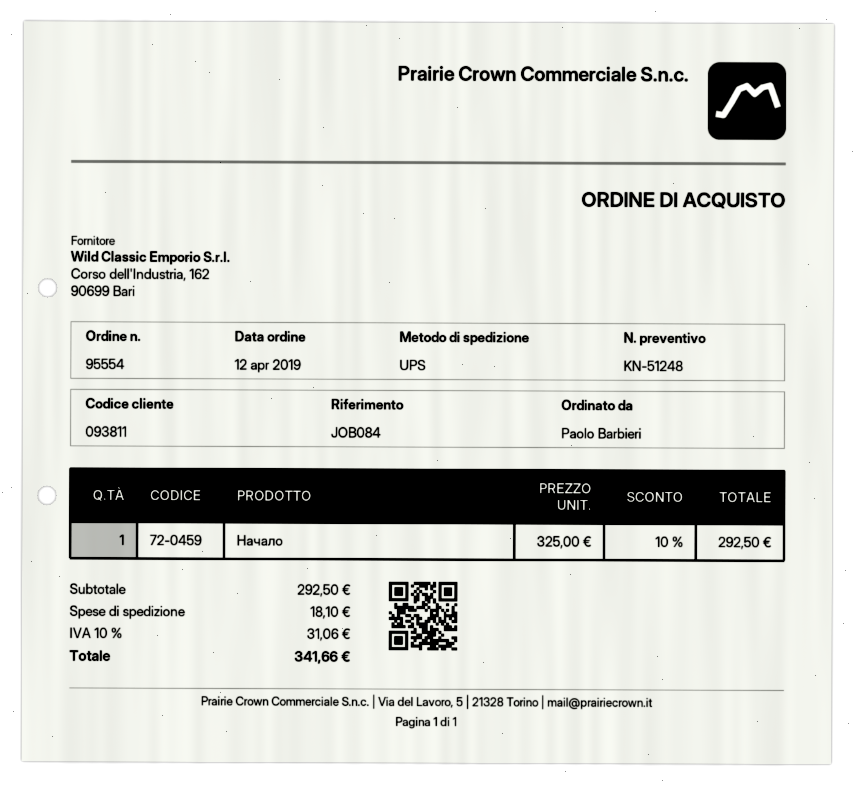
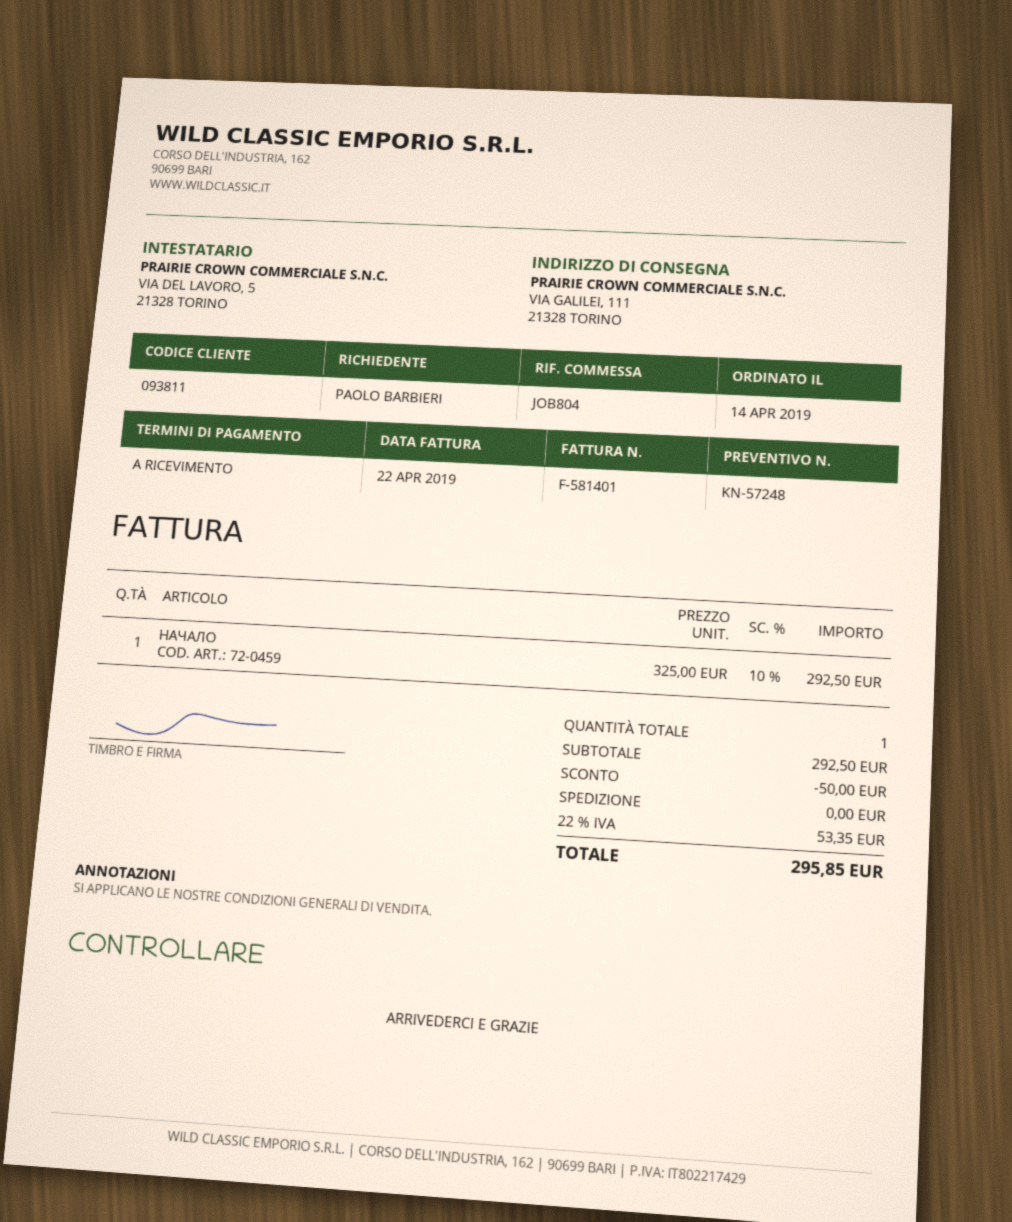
quote number: KN-51248 -> KN-57248
order date: 2019-04-12 -> 2019-04-14
reference: JOB084 -> JOB804
discount: none -> 50.00
shipping: 18.10 -> 0.00
tax: 10% = 31.06 -> 22% = 53.35
total: 341.66 -> 295.85

